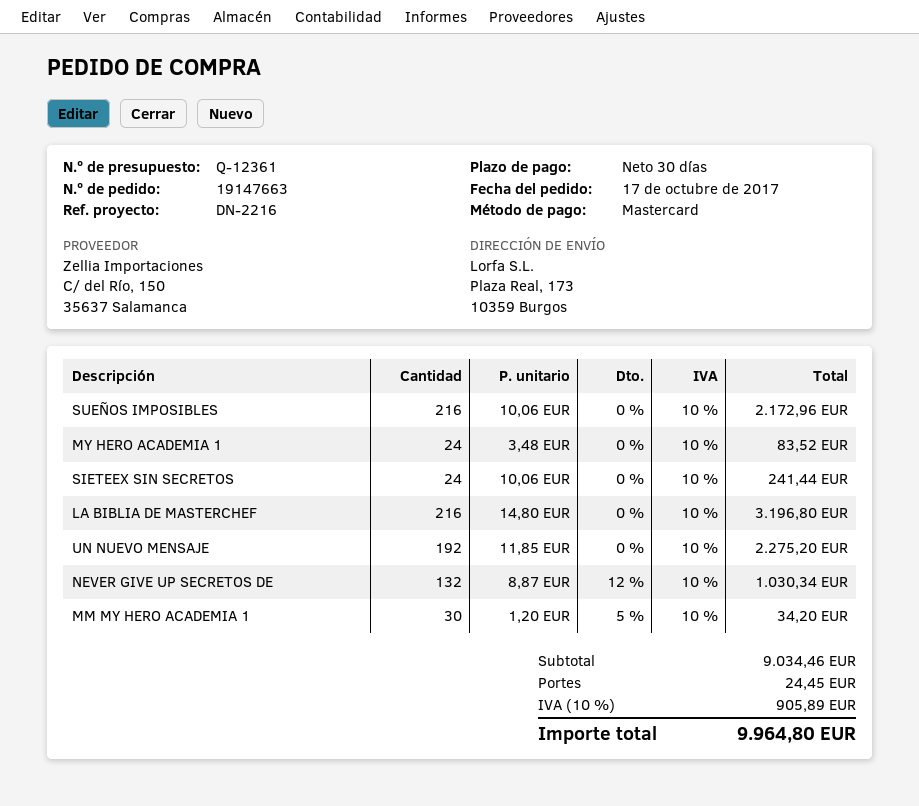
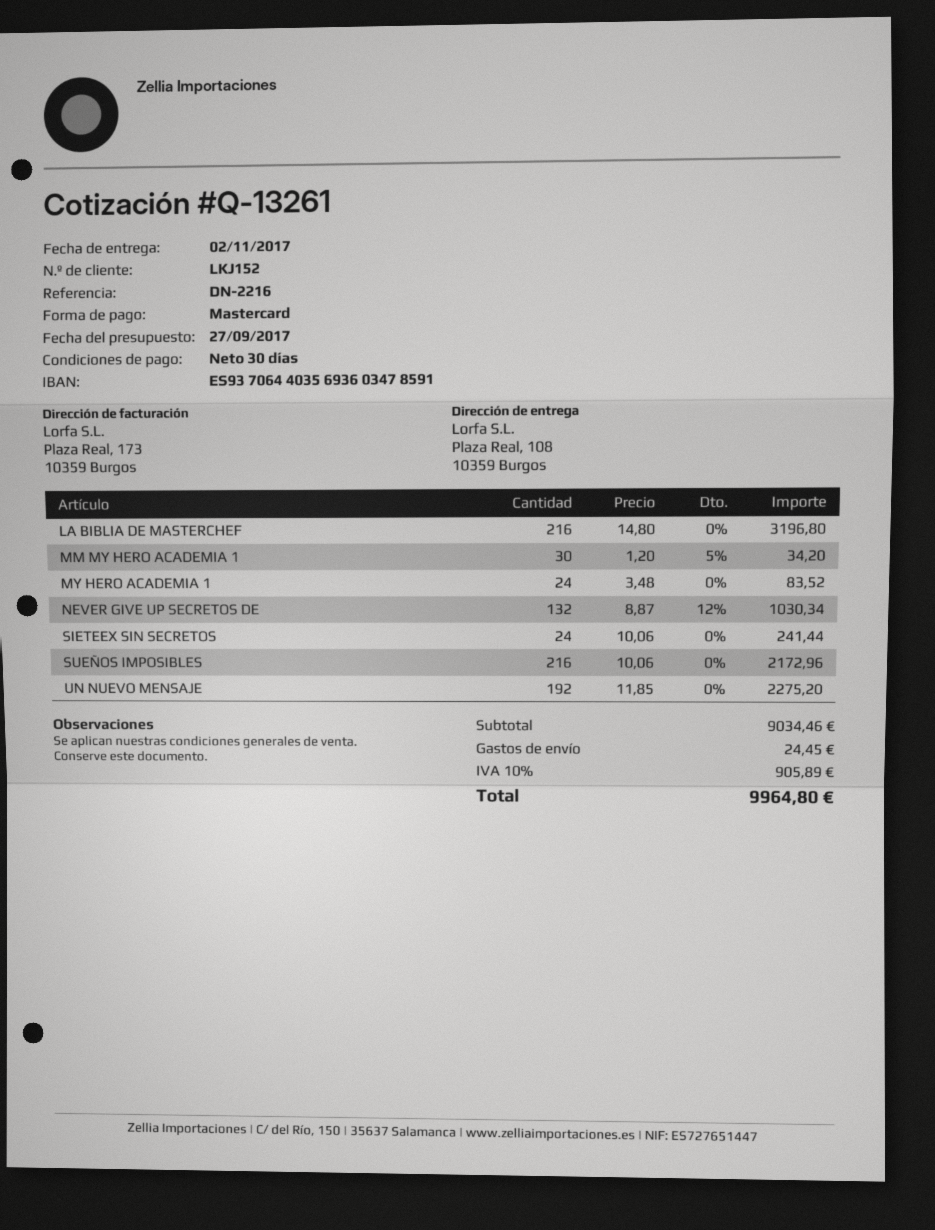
quote number: Q-12361 -> Q-13261
ship to: Plaza Real, 173, 10359 Burgos -> Plaza Real, 108, 10359 Burgos

